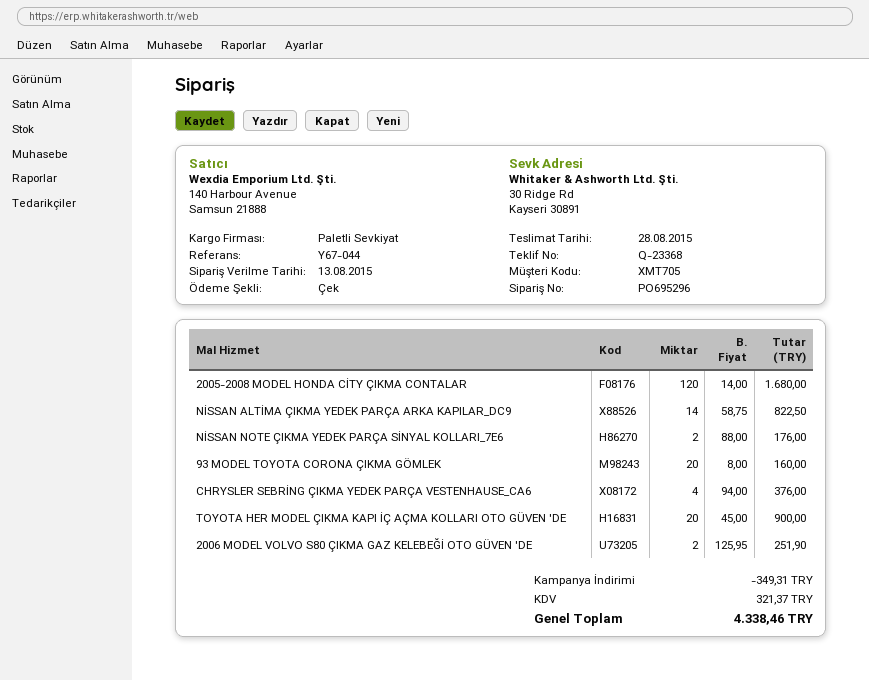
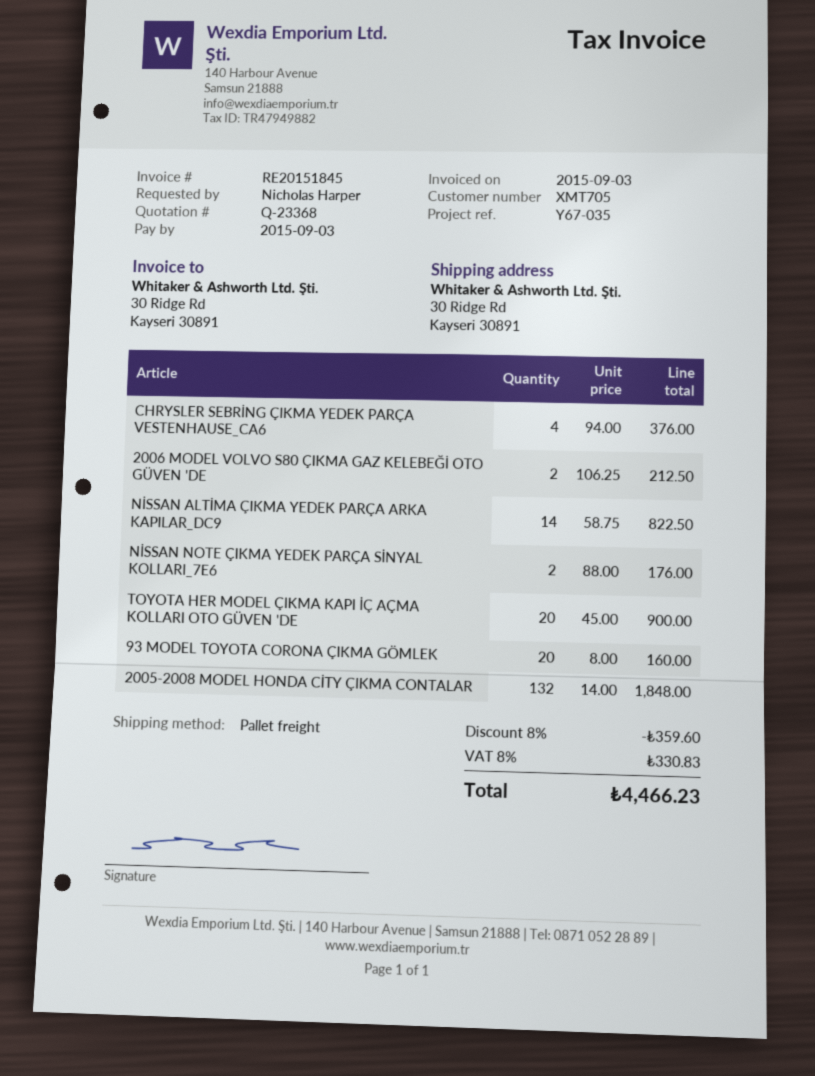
reference: Y67-044 -> Y67-035
2005-2008 MODEL HONDA CİTY ÇIKMA CONTALAR: 120 x 14.00 = 1680.00 -> 132 x 14.00 = 1848.00
2006 MODEL VOLVO S80 ÇIKMA GAZ KELEBEĞİ OTO GÜVEN 'DE: 2 x 125.95 = 251.90 -> 2 x 106.25 = 212.50
discount: 349.31 -> 359.60
tax: 321.37 -> 330.83
total: 4338.46 -> 4466.23

